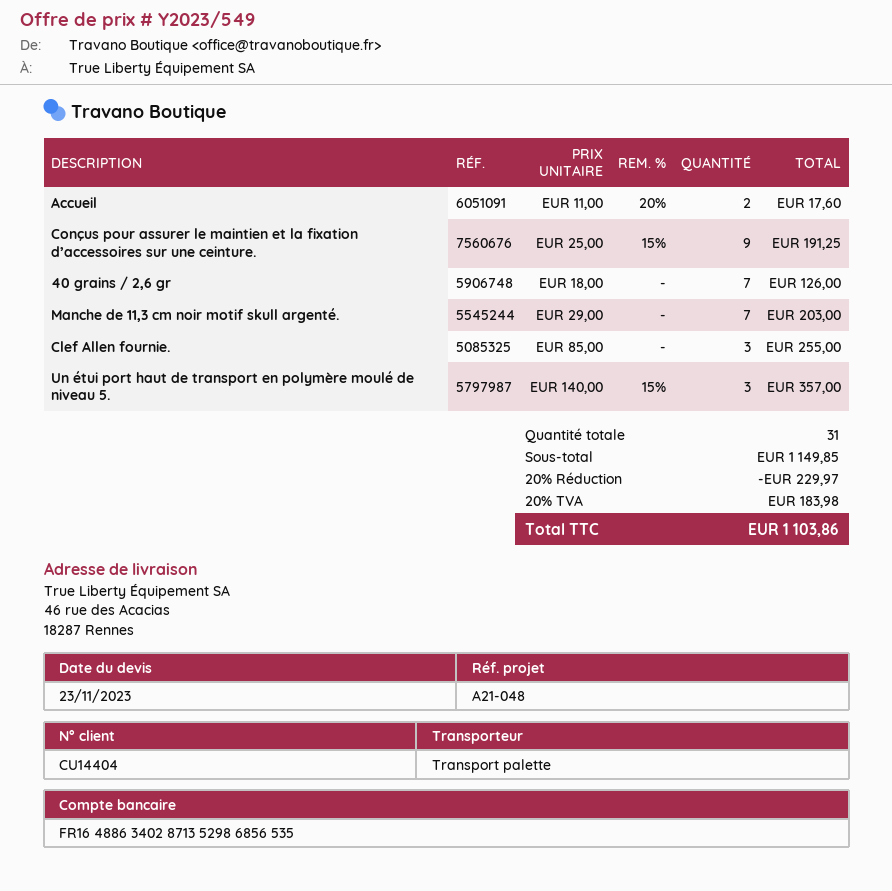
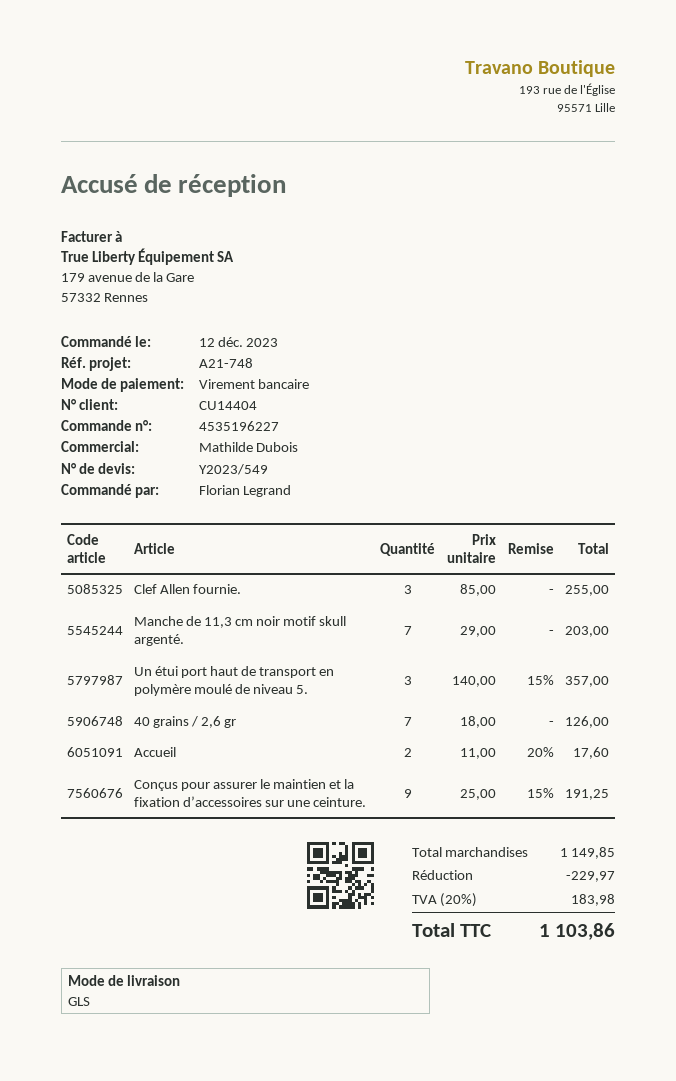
reference: A21-048 -> A21-748
shipping method: pallet freight -> GLS

